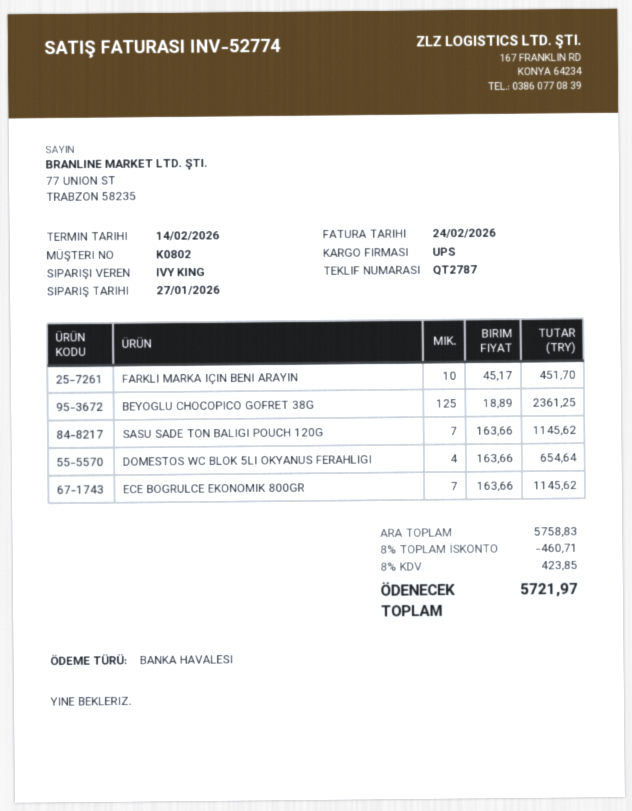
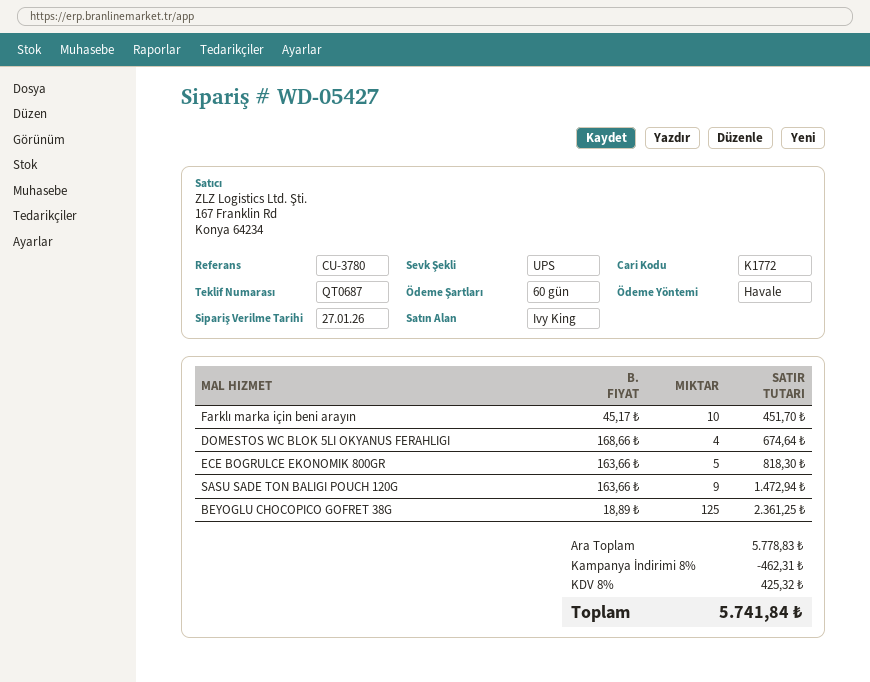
quote number: QT2787 -> QT0687
customer number: K0802 -> K1772
SASU SADE TON BALIGI POUCH 120G: 7 x 163.66 = 1145.62 -> 9 x 163.66 = 1472.94
DOMESTOS WC BLOK 5LI OKYANUS FERAHLIGI: 4 x 163.66 = 654.64 -> 4 x 168.66 = 674.64
ECE BOGRULCE EKONOMIK 800GR: 7 x 163.66 = 1145.62 -> 5 x 163.66 = 818.30
subtotal: 5758.83 -> 5778.83
discount: 8% = 460.71 -> 8% = 462.31
tax: 8% = 423.85 -> 8% = 425.32
total: 5721.97 -> 5741.84

